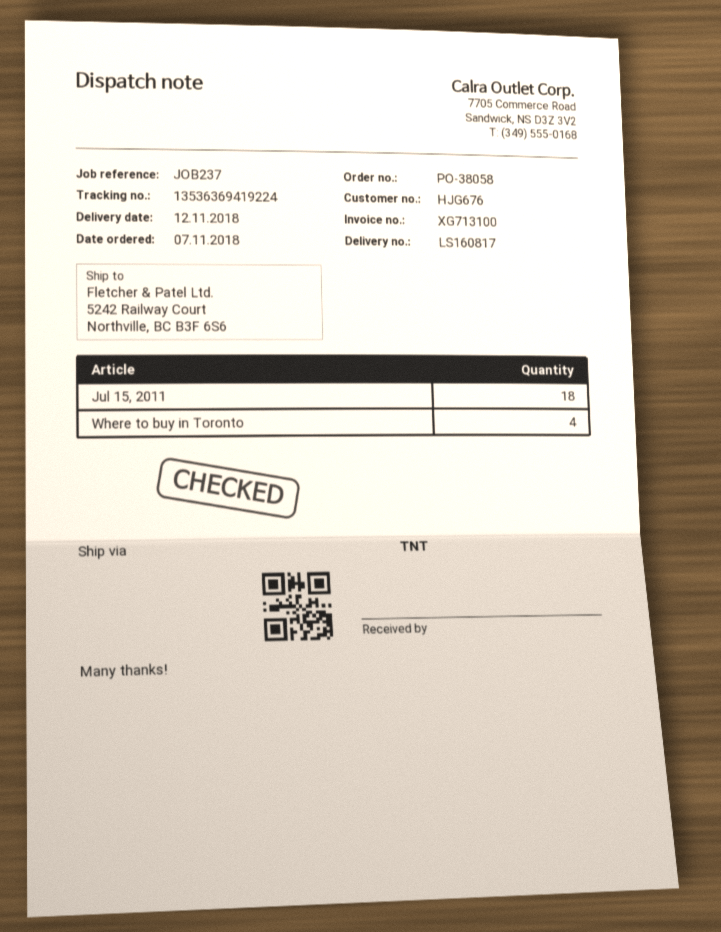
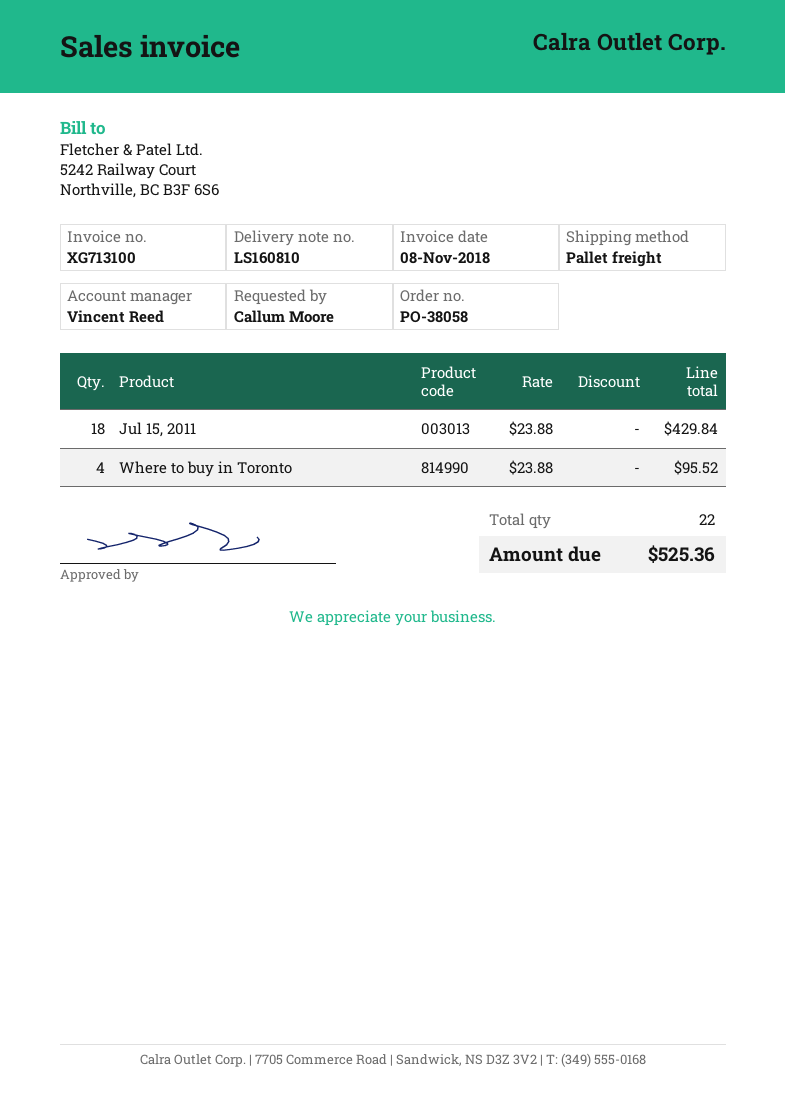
delivery note number: LS160817 -> LS160810
shipping method: TNT -> pallet freight

